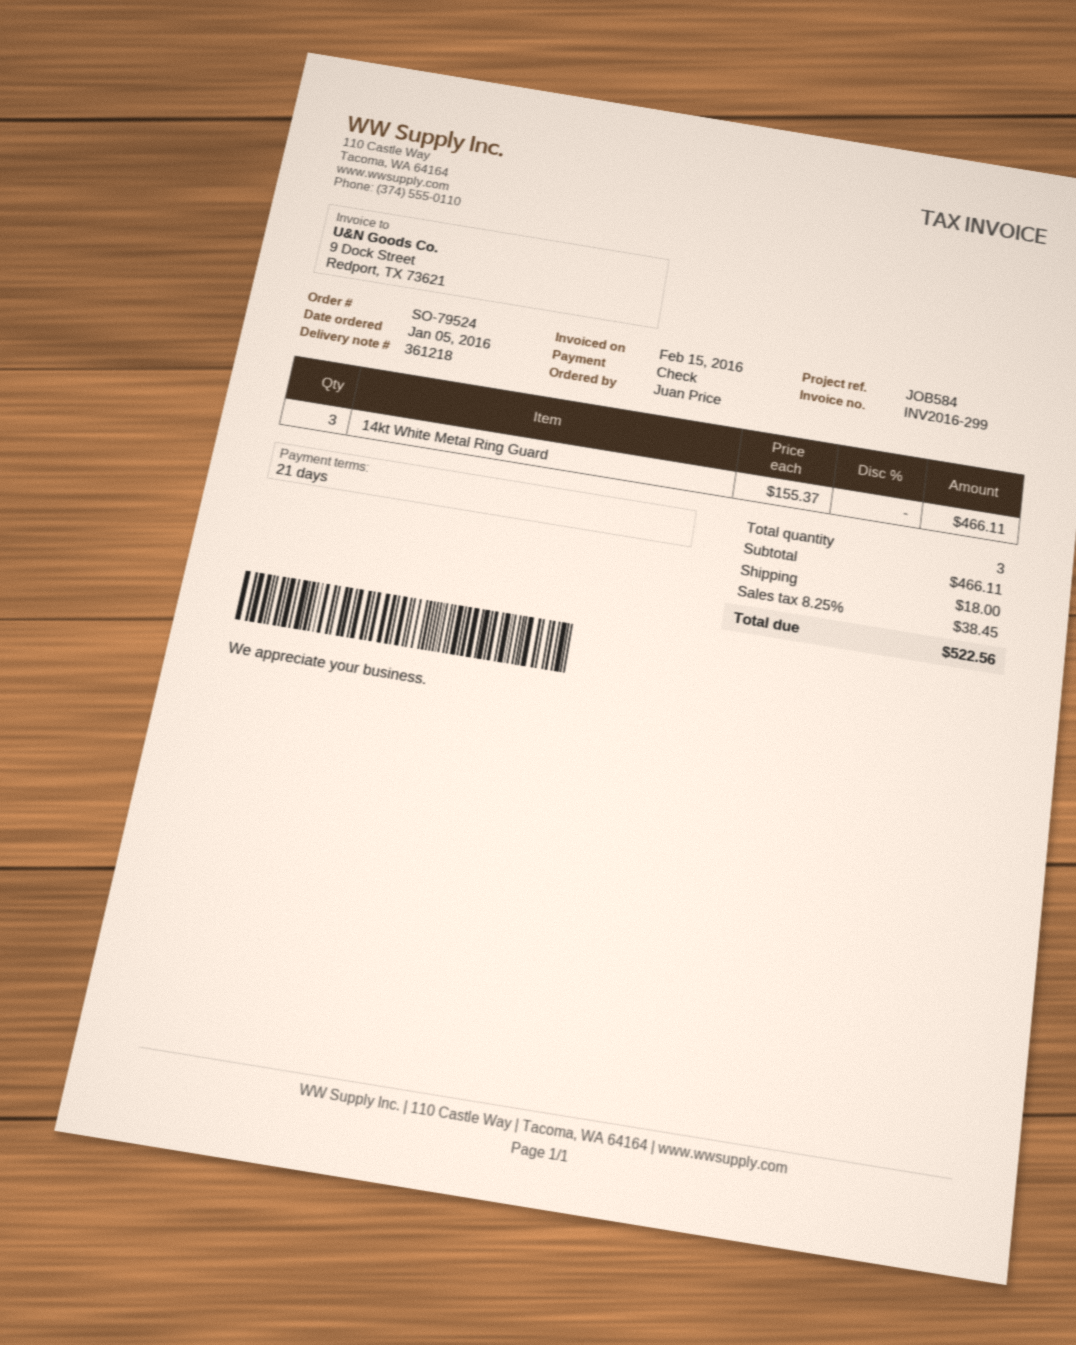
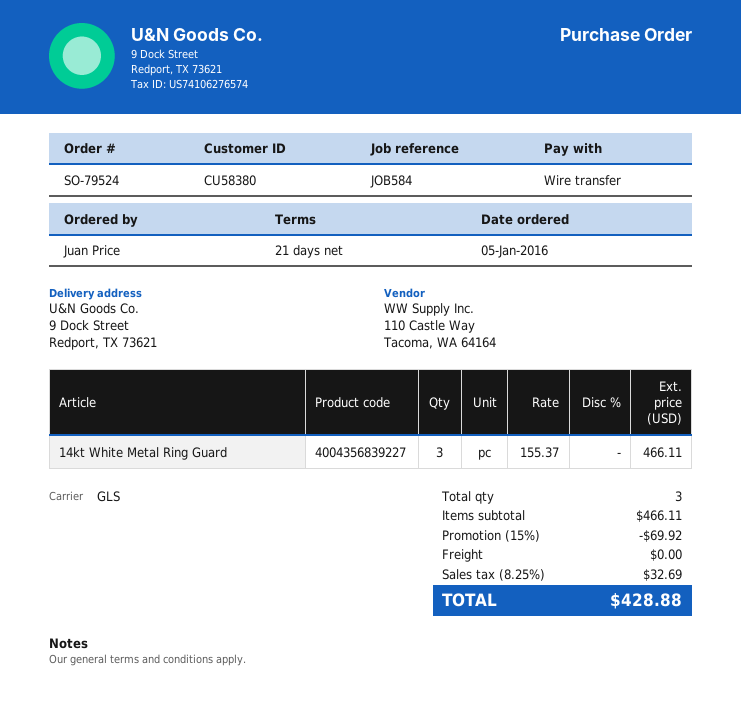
payment method: cheque -> bank transfer
discount: none -> 15% = 69.92
shipping: 18.00 -> 0.00
tax: 8.25% = 38.45 -> 8.25% = 32.69
total: 522.56 -> 428.88

